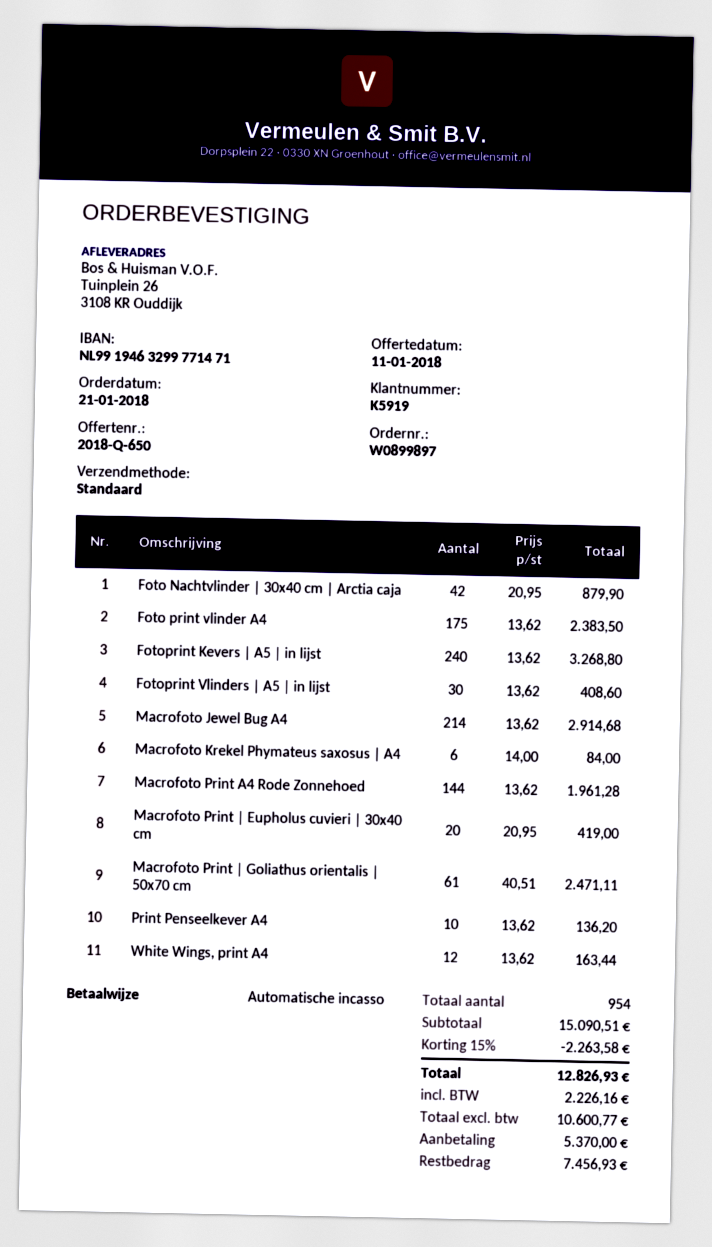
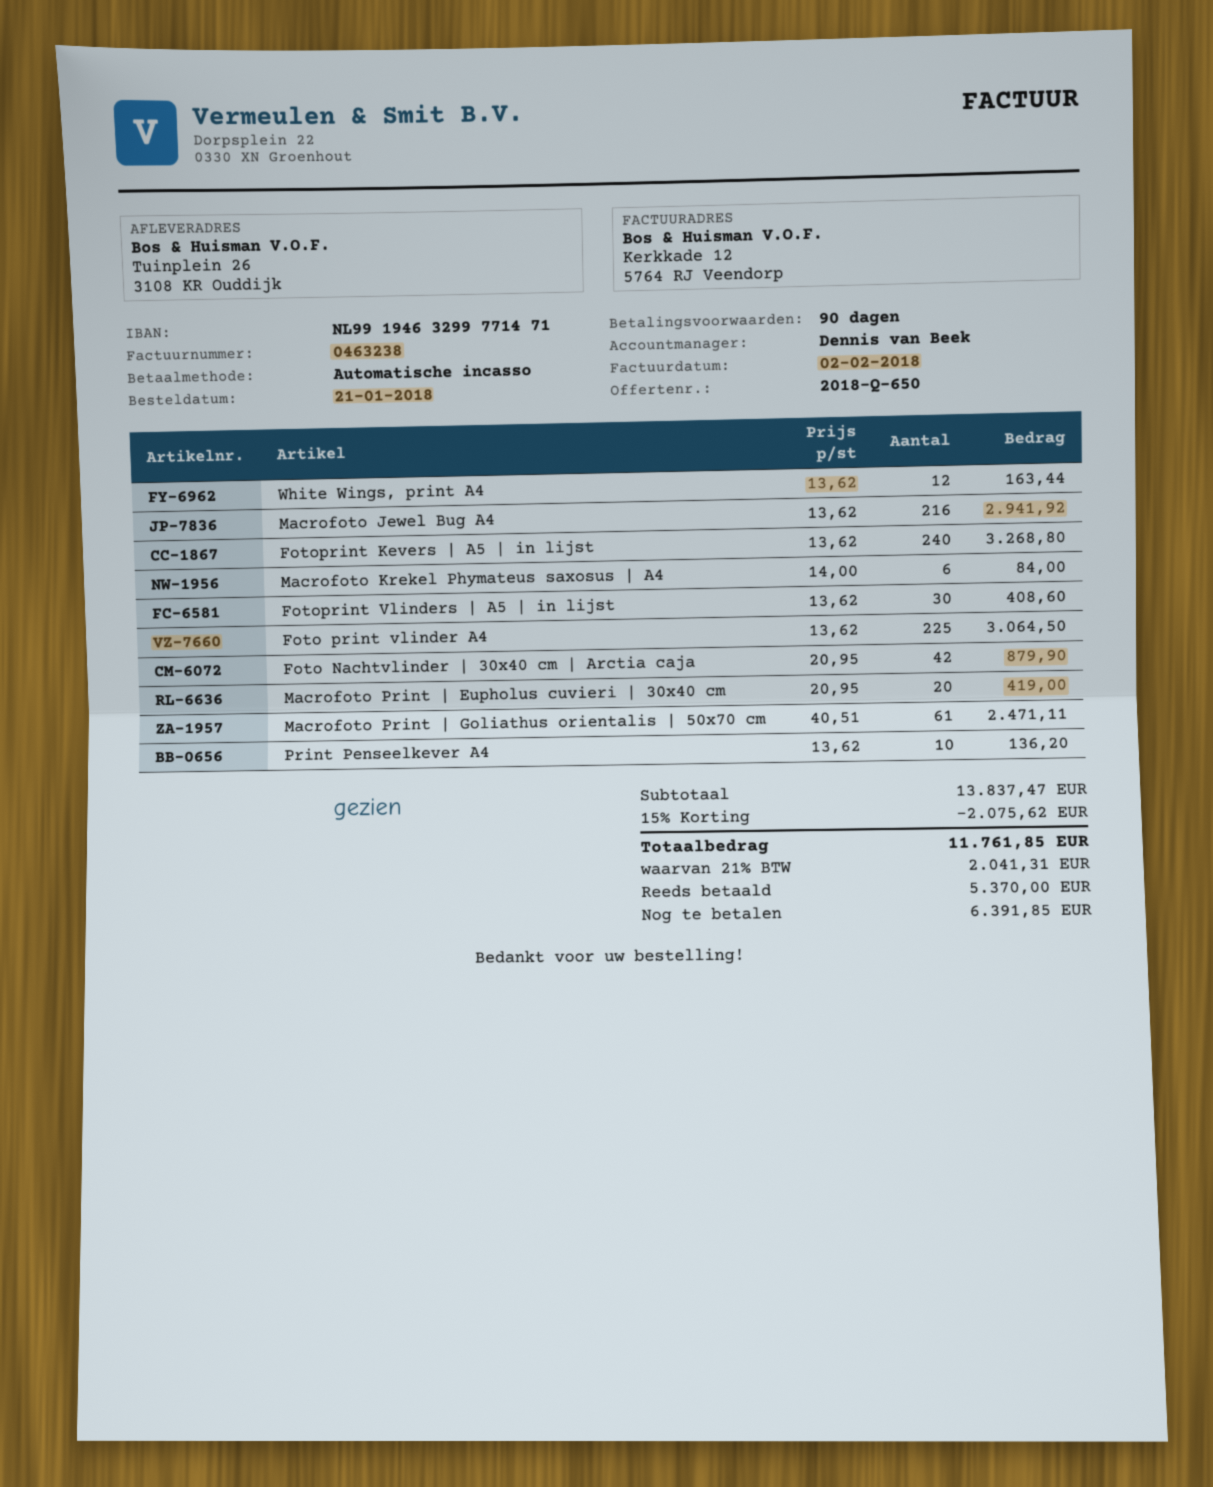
Foto print vlinder A4: 175 x 13.62 = 2383.50 -> 225 x 13.62 = 3064.50
Macrofoto Jewel Bug A4: 214 x 13.62 = 2914.68 -> 216 x 13.62 = 2941.92
Macrofoto Print A4 Rode Zonnehoed: 144 x 13.62 = 1961.28 -> none
subtotal: 15090.51 -> 13837.47
discount: 15% = 2263.58 -> 15% = 2075.62
tax: 2226.16 -> 2041.31
total: 12826.93 -> 11761.85
balance: 7456.93 -> 6391.85

